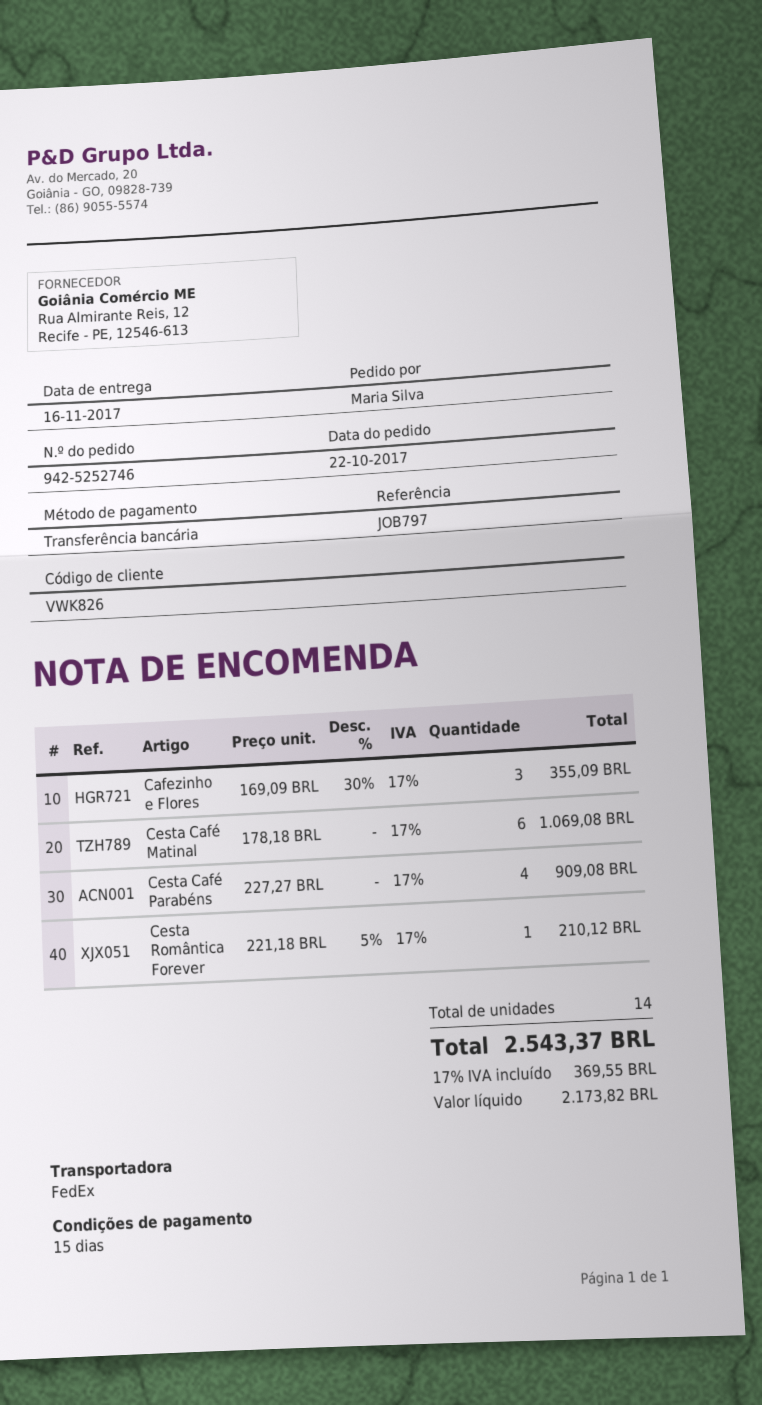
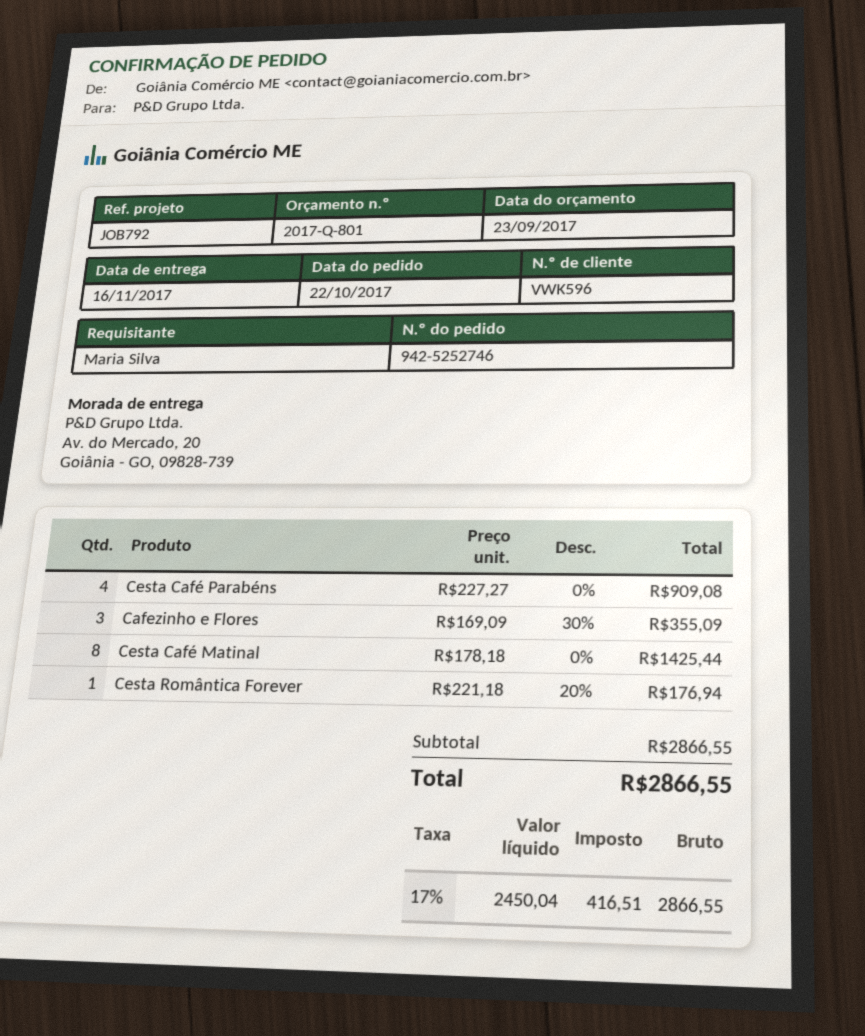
customer number: VWK826 -> VWK596
reference: JOB797 -> JOB792
Cesta Café Matinal: 6 x 178.18 = 1069.08 -> 8 x 178.18 = 1425.44
Cesta Romântica Forever: 1 x 221.18 - 5% = 210.12 -> 1 x 221.18 - 20% = 176.94
net: 2173.82 -> 2450.04
tax: 17% = 369.55 -> 17% = 416.51
total: 2543.37 -> 2866.55

